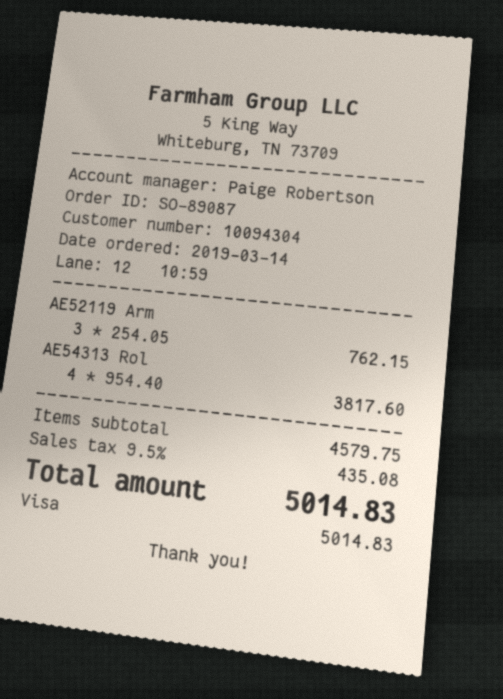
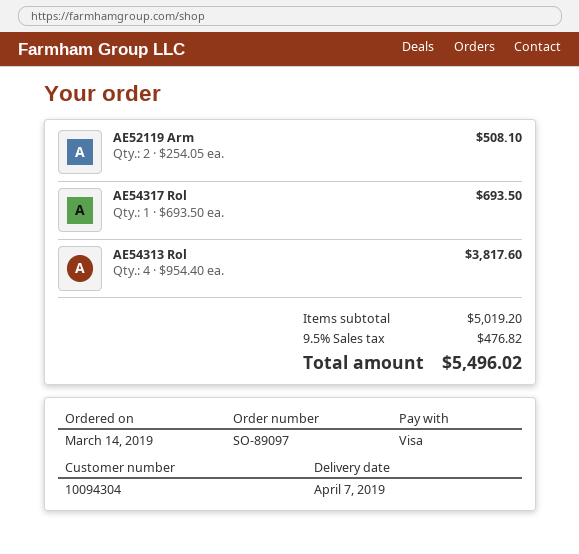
order number: SO-89087 -> SO-89097
AE52119 Arm: 3 x 254.05 = 762.15 -> 2 x 254.05 = 508.10
AE54317 Rol: none -> 1 x 693.50 = 693.50
subtotal: 4579.75 -> 5019.20
tax: 9.5% = 435.08 -> 9.5% = 476.82
total: 5014.83 -> 5496.02

